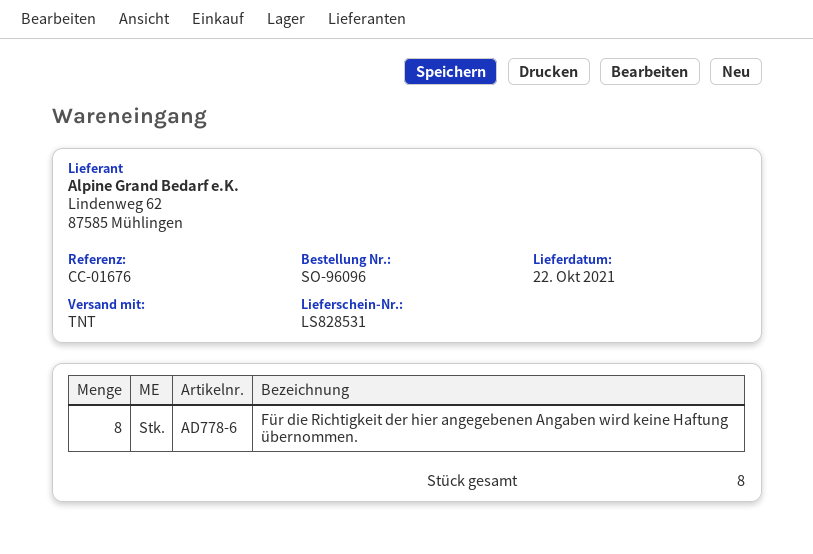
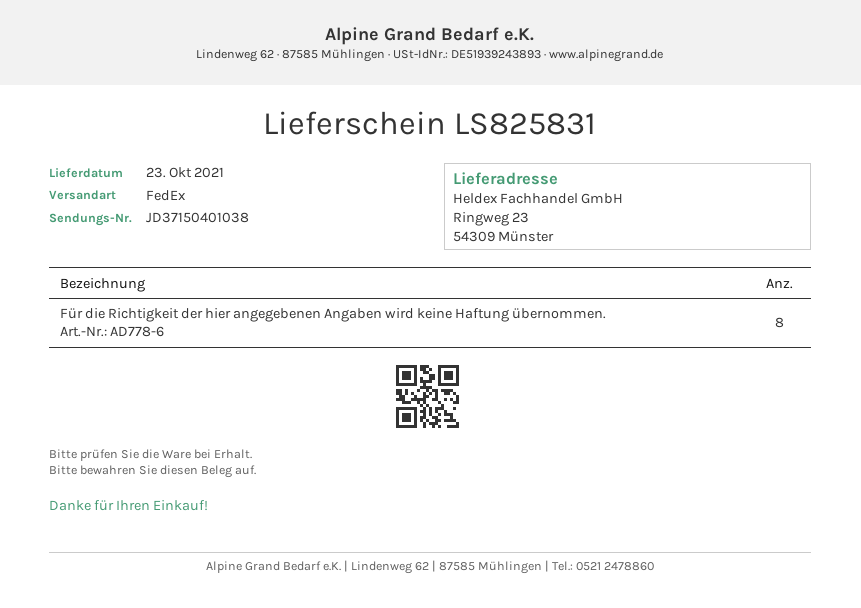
delivery note number: LS828531 -> LS825831
delivery date: 2021-10-22 -> 2021-10-23
shipping method: TNT -> FedEx

